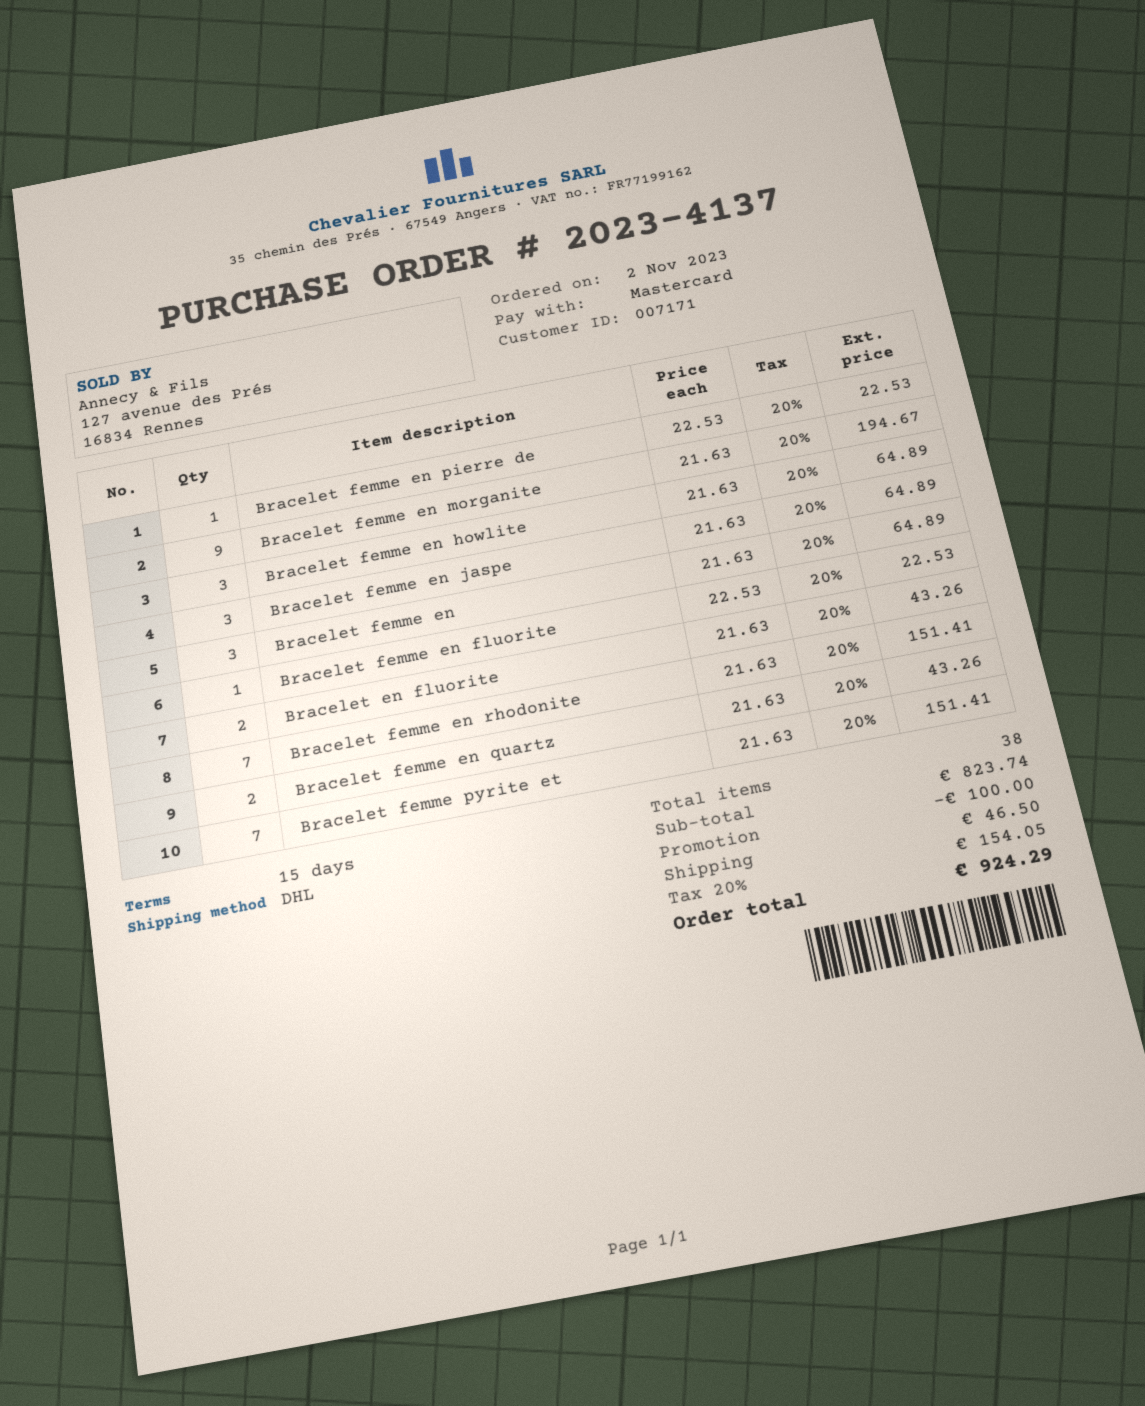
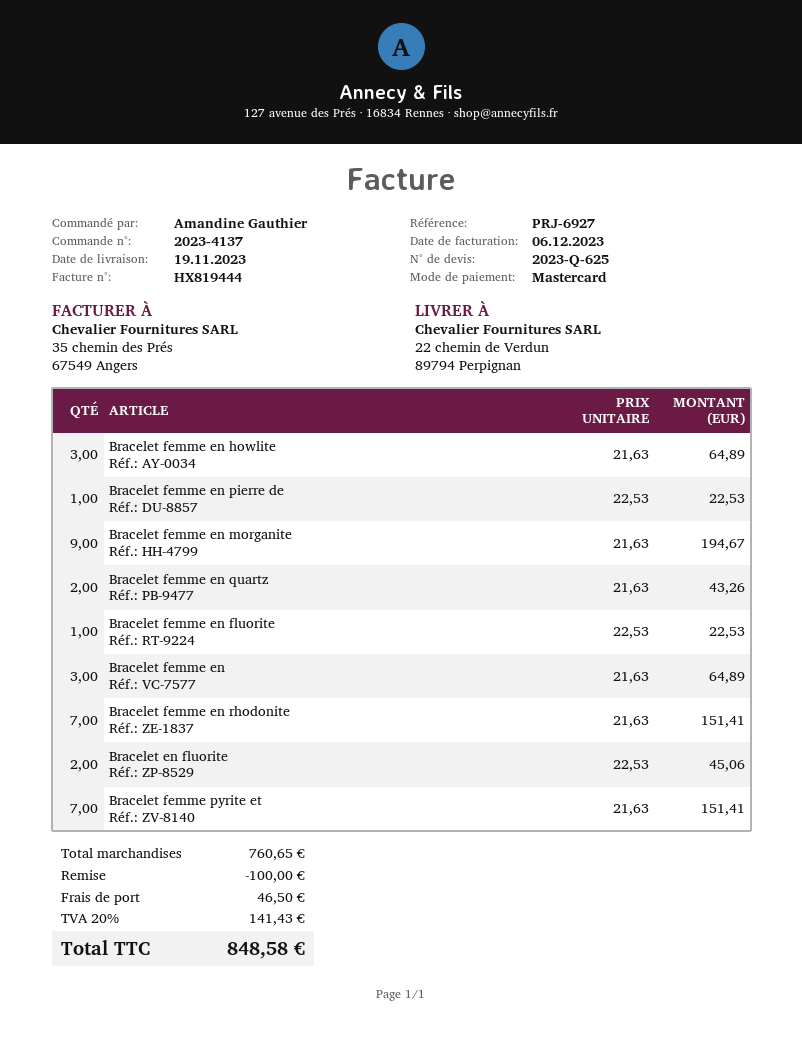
Bracelet femme en jaspe: 3 x 21.63 = 64.89 -> none
Bracelet en fluorite: 2 x 21.63 = 43.26 -> 2 x 22.53 = 45.06
subtotal: 823.74 -> 760.65
tax: 20% = 154.05 -> 20% = 141.43
total: 924.29 -> 848.58

